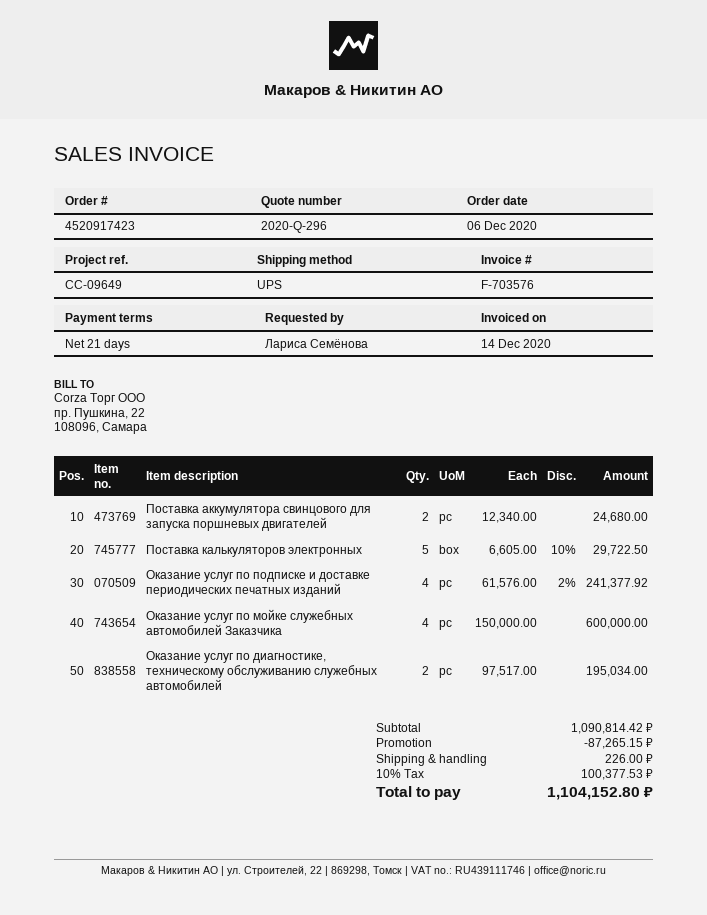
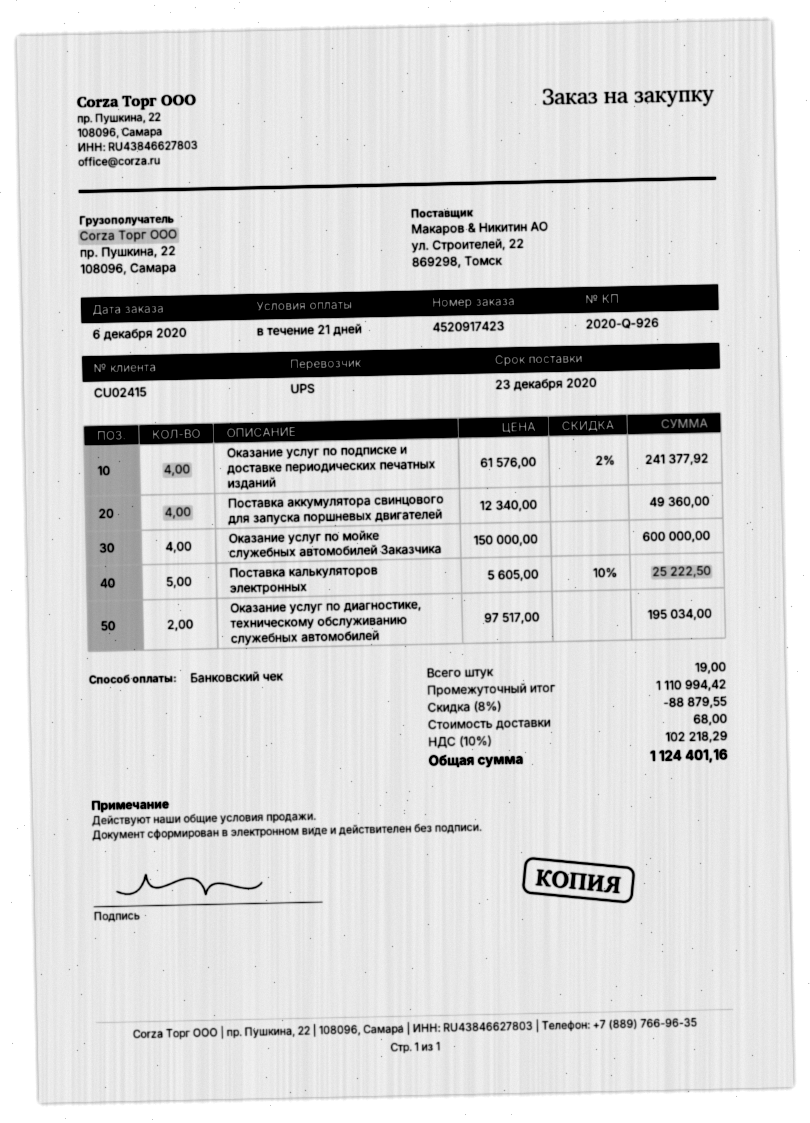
quote number: 2020-Q-296 -> 2020-Q-926
Поставка аккумулятора свинцового для запуска поршневых двигателей: 2 x 12340.00 = 24680.00 -> 4 x 12340.00 = 49360.00
Поставка калькуляторов электронных: 5 x 6605.00 - 10% = 29722.50 -> 5 x 5605.00 - 10% = 25222.50
subtotal: 1090814.42 -> 1110994.42
discount: 87265.15 -> 88879.55
shipping: 226.00 -> 68.00
tax: 10% = 100377.53 -> 10% = 102218.29
total: 1104152.80 -> 1124401.16

